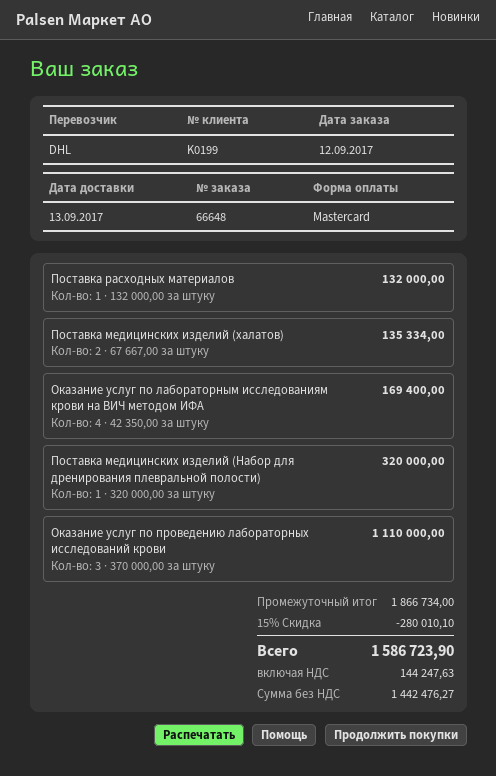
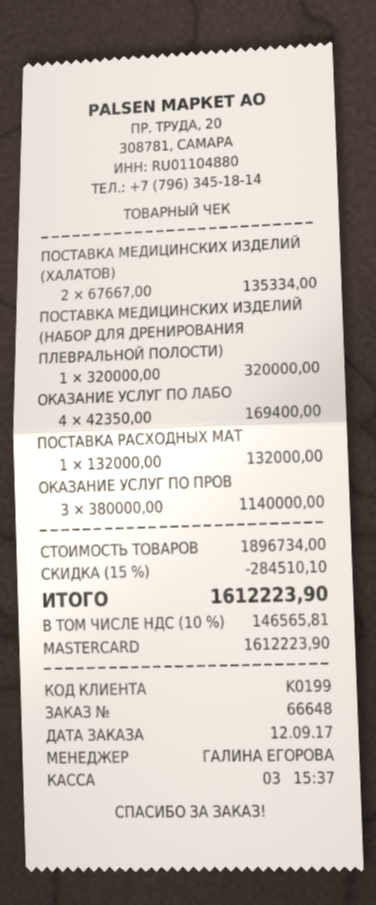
Оказание услуг по проведению лабораторных исследований крови: 3 x 370000.00 = 1110000.00 -> 3 x 380000.00 = 1140000.00
subtotal: 1866734.00 -> 1896734.00
discount: 15% = 280010.10 -> 15% = 284510.10
tax: 144247.63 -> 146565.81
total: 1586723.90 -> 1612223.90

